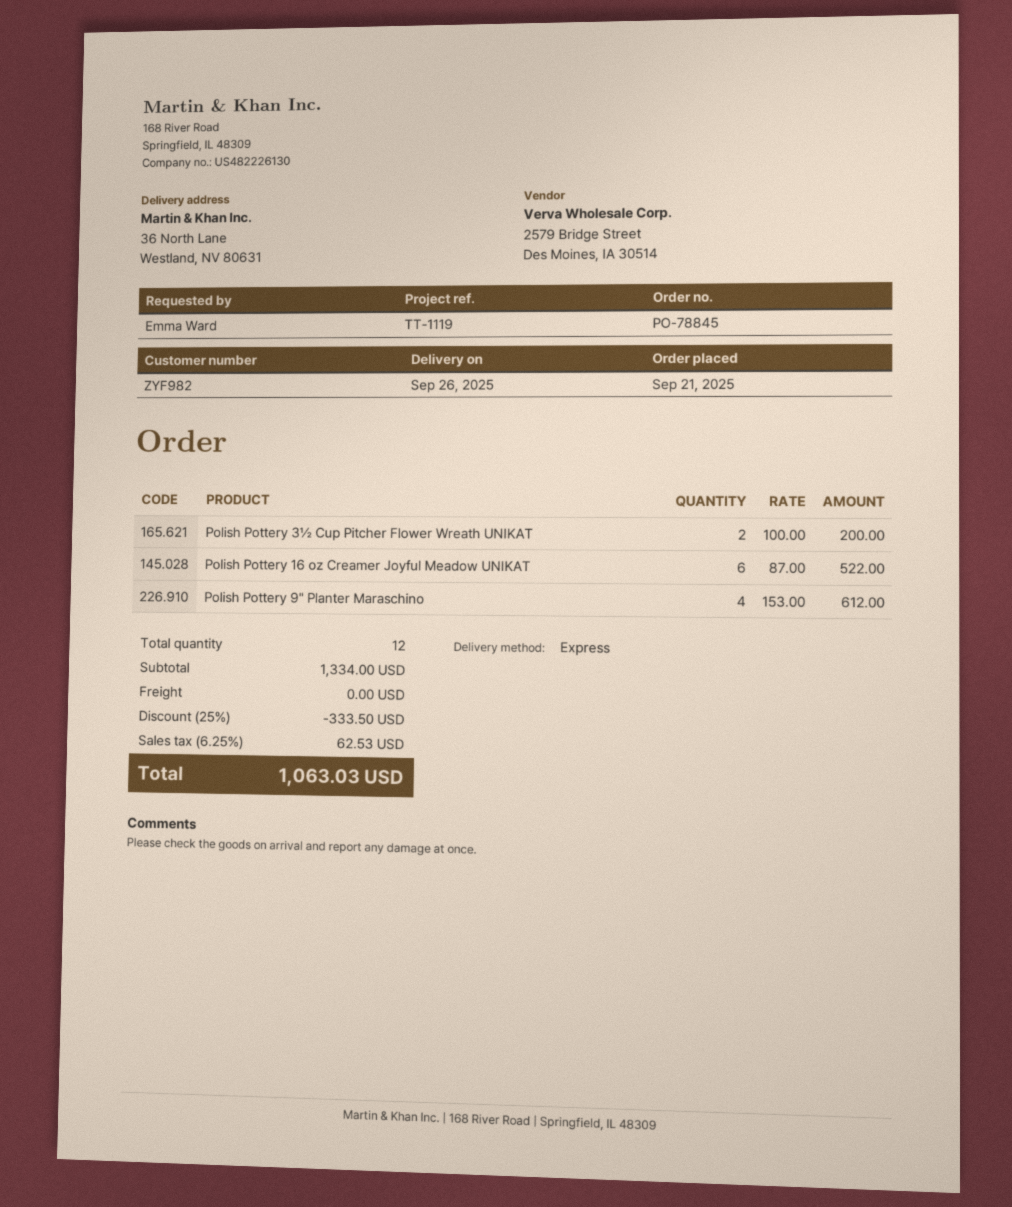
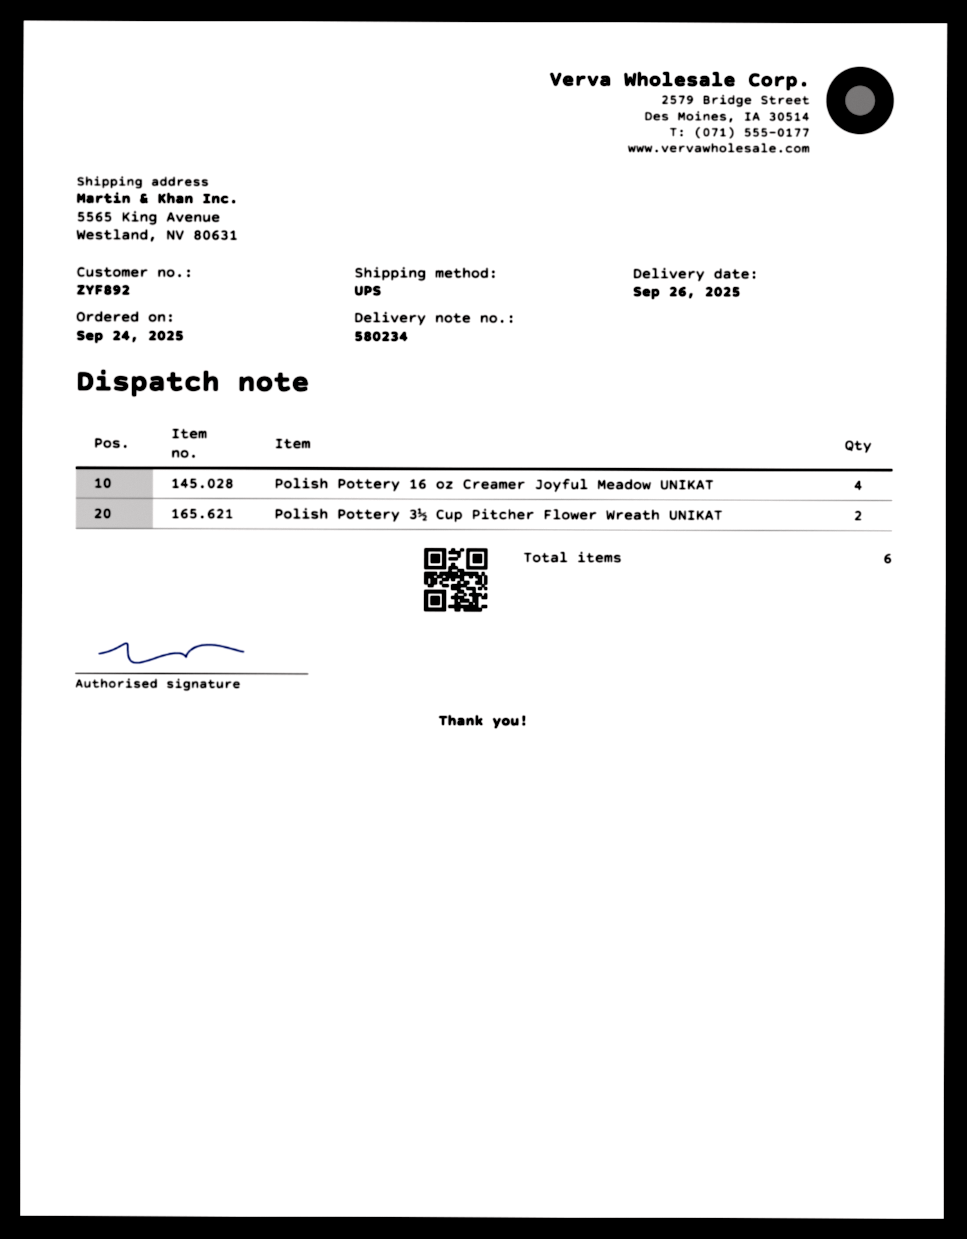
order date: 2025-09-21 -> 2025-09-24
customer number: ZYF982 -> ZYF892
shipping method: express -> UPS
ship to: 36 North Lane, Westland, NV 80631 -> 5565 King Avenue, Westland, NV 80631
Polish Pottery 16 oz Creamer Joyful Meadow UNIKAT: 6 -> 4
Polish Pottery 9" Planter Maraschino: 4 -> none
total quantity: 12 -> 6

